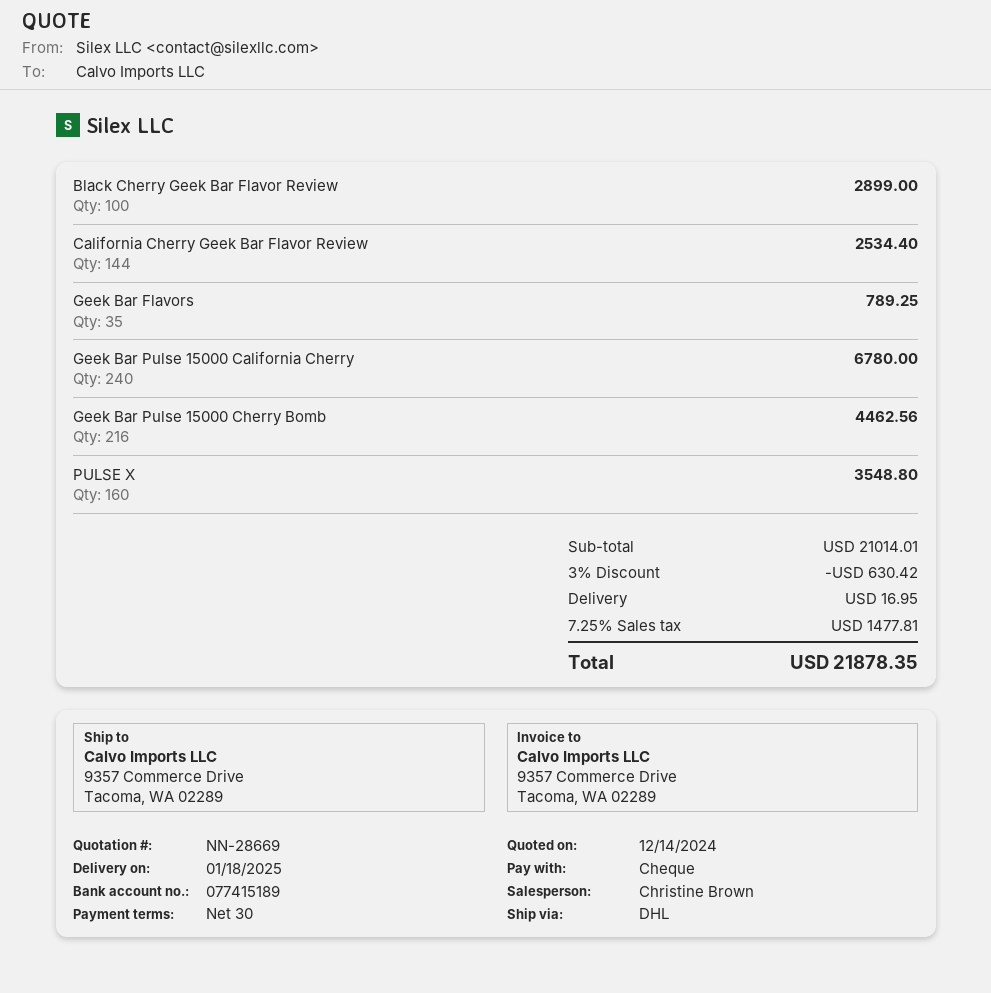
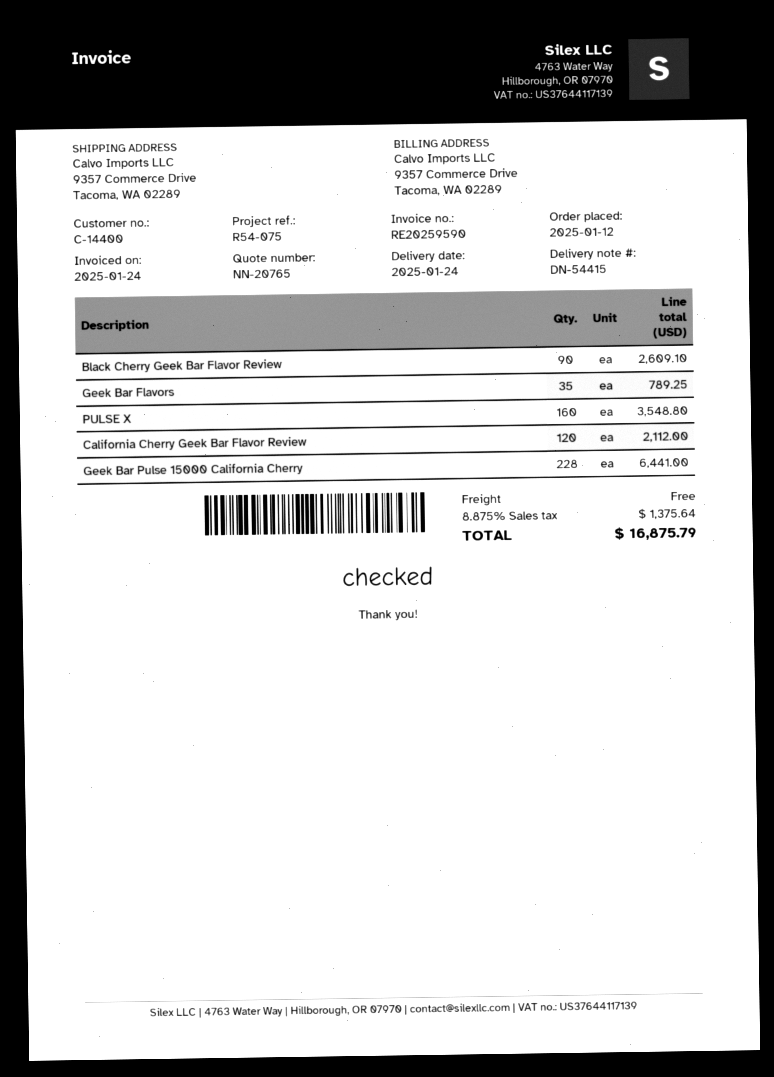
quote number: NN-28669 -> NN-20765
delivery date: 2025-01-18 -> 2025-01-24
Black Cherry Geek Bar Flavor Review: 100 for 2899.00 -> 90 for 2609.10
California Cherry Geek Bar Flavor Review: 144 for 2534.40 -> 120 for 2112.00
Geek Bar Pulse 15000 California Cherry: 240 for 6780.00 -> 228 for 6441.00
Geek Bar Pulse 15000 Cherry Bomb: 216 for 4462.56 -> none
discount: 3% = 630.42 -> none
shipping: 16.95 -> 0.00
tax: 7.25% = 1477.81 -> 8.875% = 1375.64
total: 21878.35 -> 16875.79

